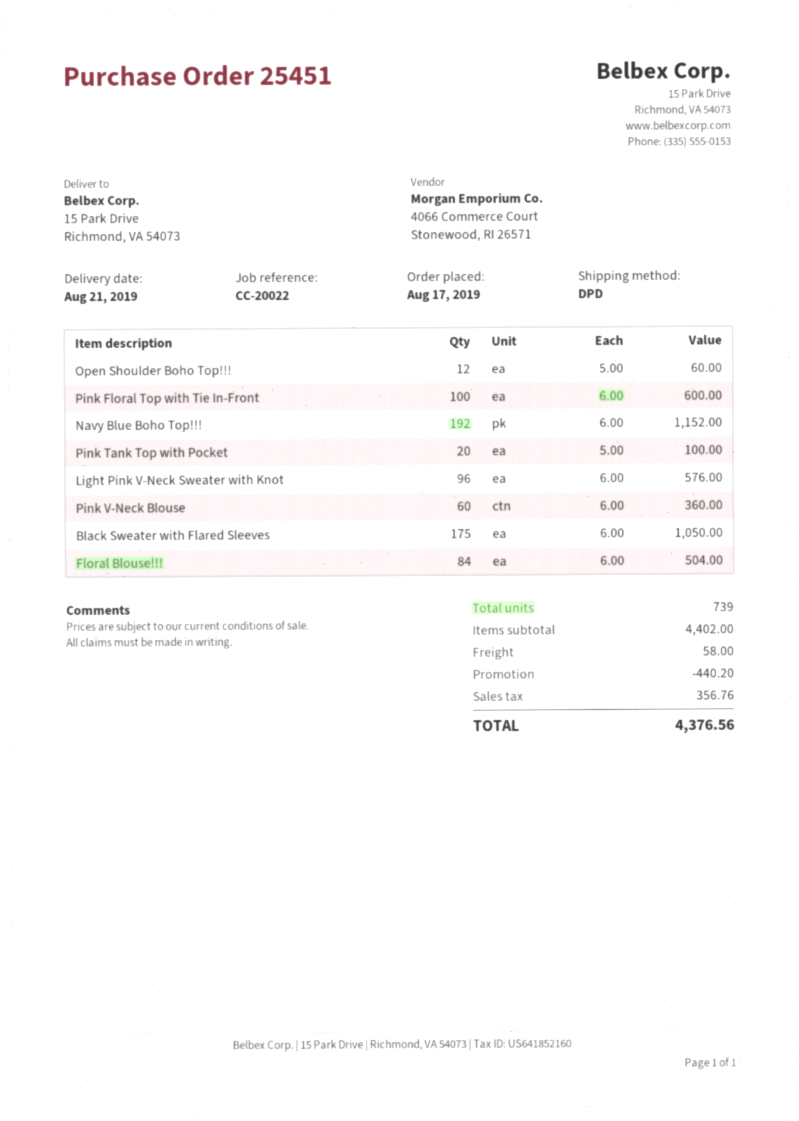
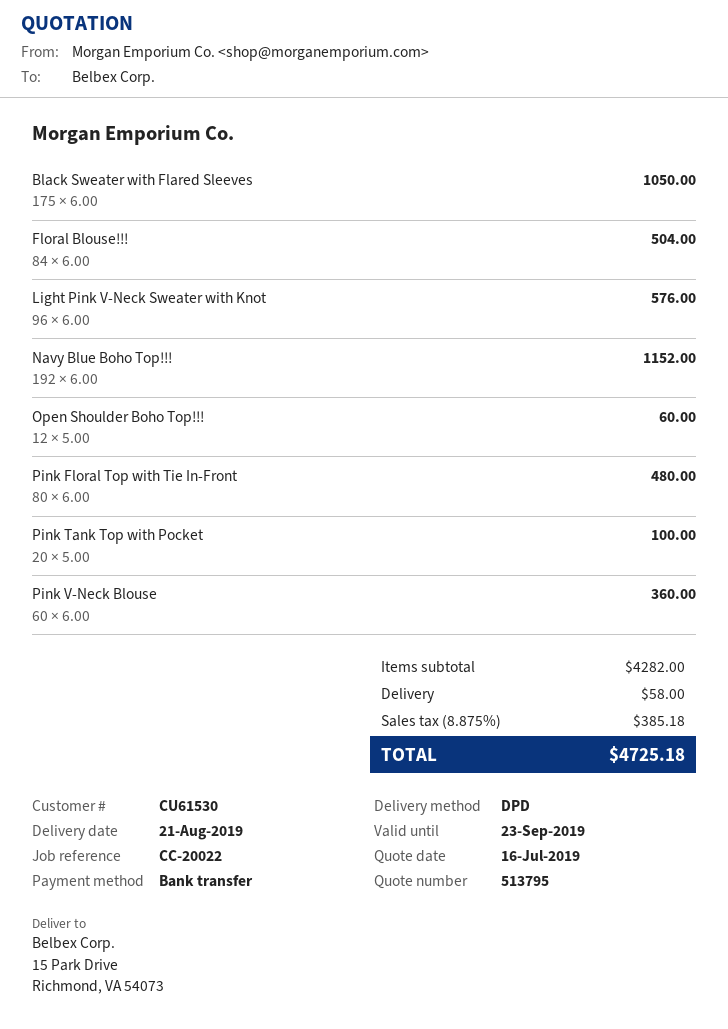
Pink Floral Top with Tie In-Front: 100 x 6.00 = 600.00 -> 80 x 6.00 = 480.00
subtotal: 4402.00 -> 4282.00
discount: 440.20 -> none
tax: 356.76 -> 385.18
total: 4376.56 -> 4725.18

